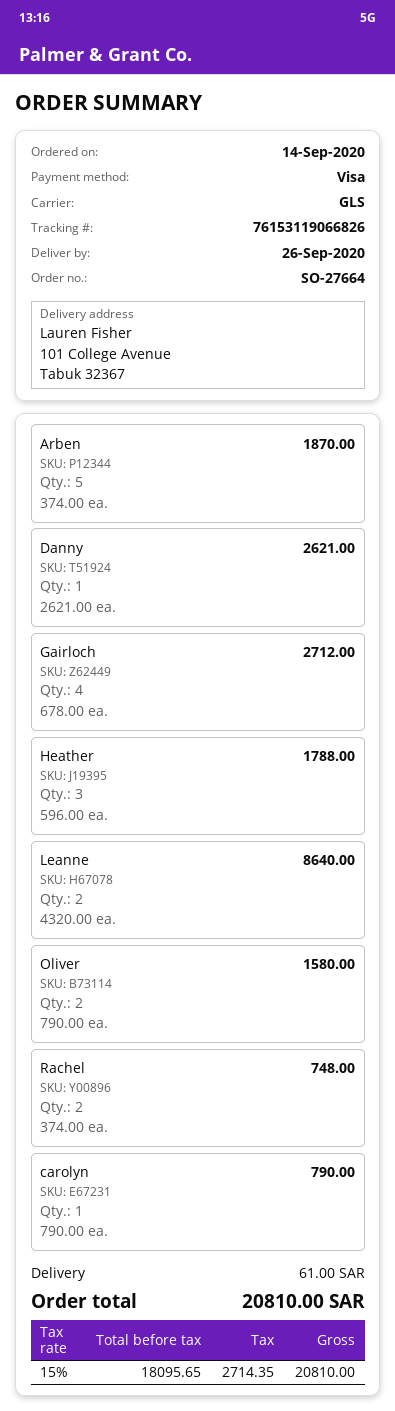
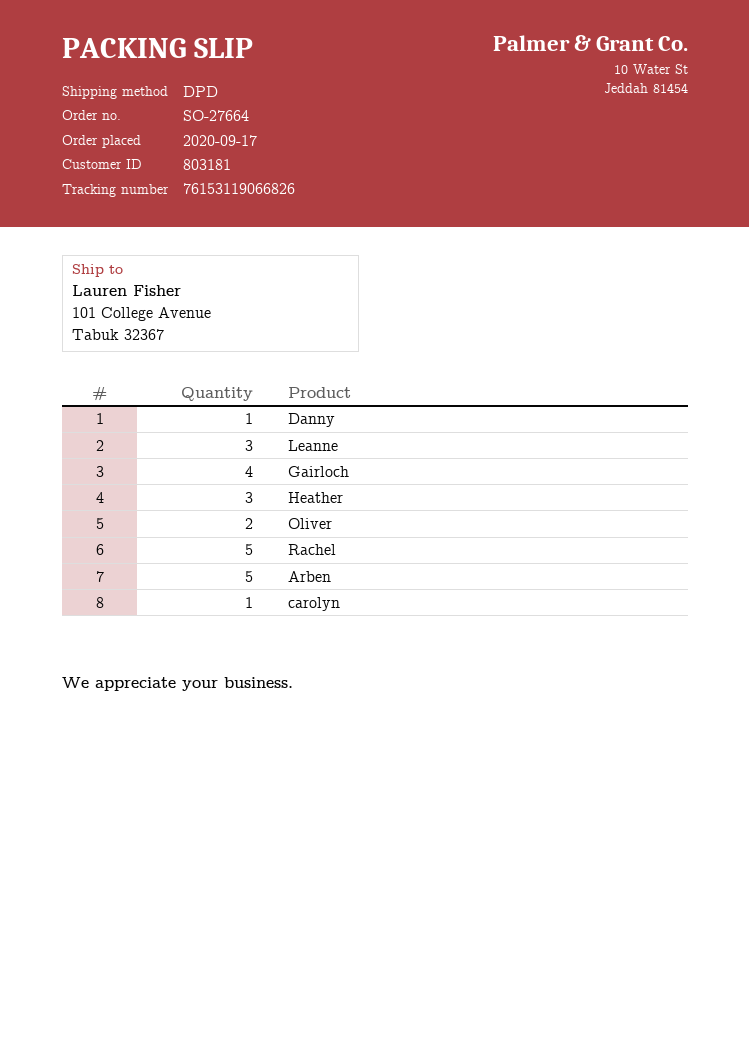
order date: 2020-09-14 -> 2020-09-17
shipping method: GLS -> DPD
Leanne: 2 -> 3
Rachel: 2 -> 5

